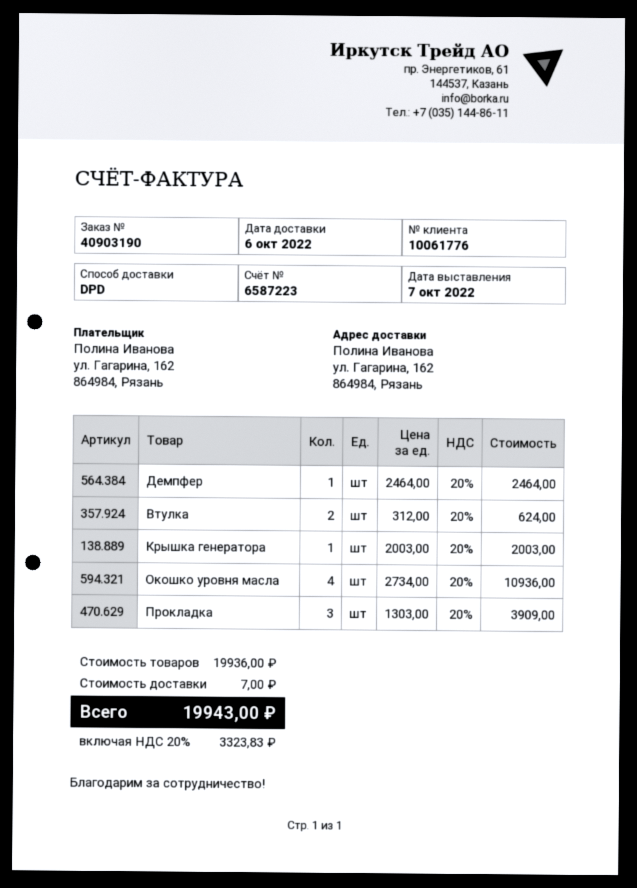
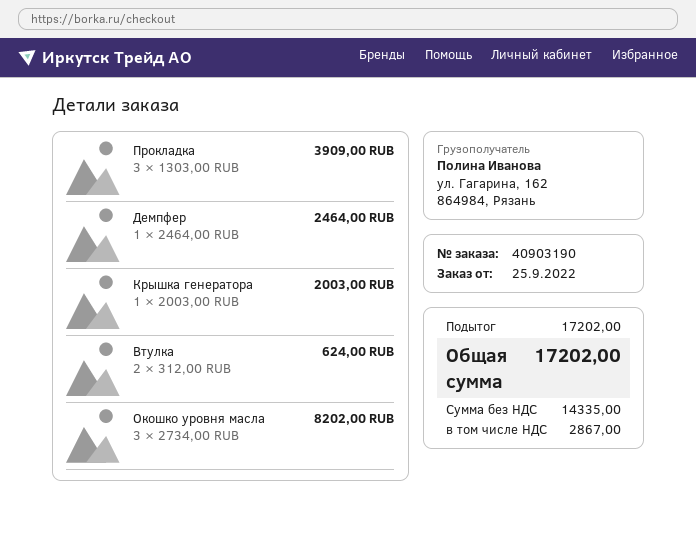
Окошко уровня масла: 4 x 2734.00 = 10936.00 -> 3 x 2734.00 = 8202.00
subtotal: 19936.00 -> 17202.00
shipping: 7.00 -> none
tax: 3323.83 -> 2867.00
total: 19943.00 -> 17202.00

